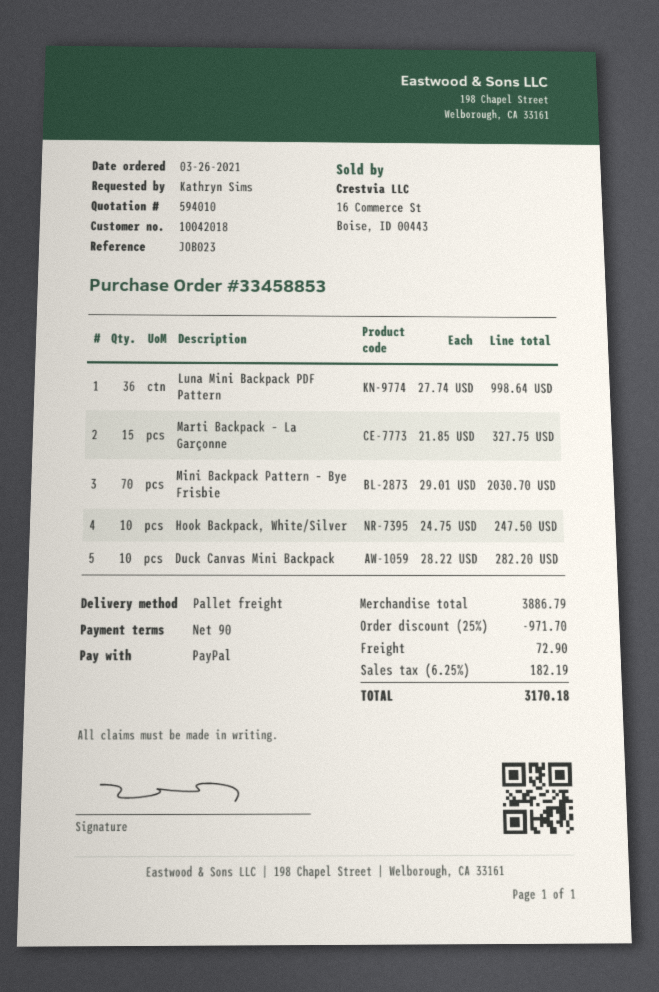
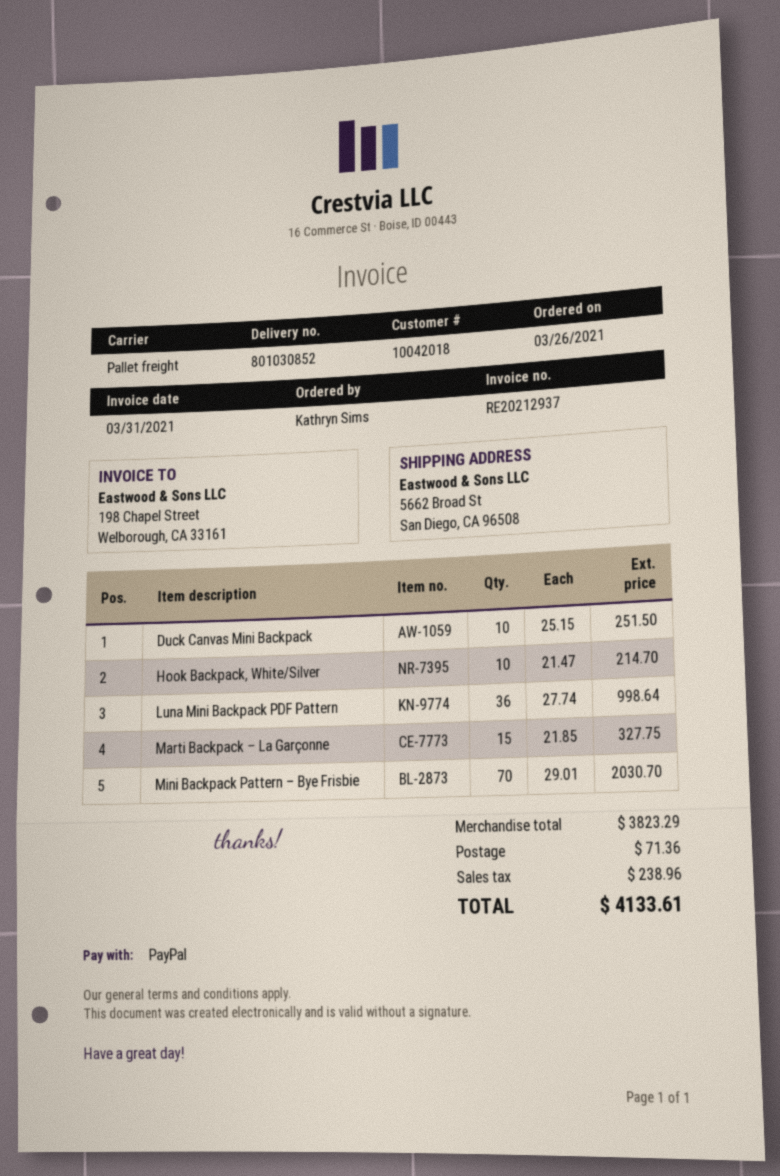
Hook Backpack, White/Silver: 10 x 24.75 = 247.50 -> 10 x 21.47 = 214.70
Duck Canvas Mini Backpack: 10 x 28.22 = 282.20 -> 10 x 25.15 = 251.50
subtotal: 3886.79 -> 3823.29
discount: 25% = 971.70 -> none
shipping: 72.90 -> 71.36
tax: 182.19 -> 238.96
total: 3170.18 -> 4133.61

